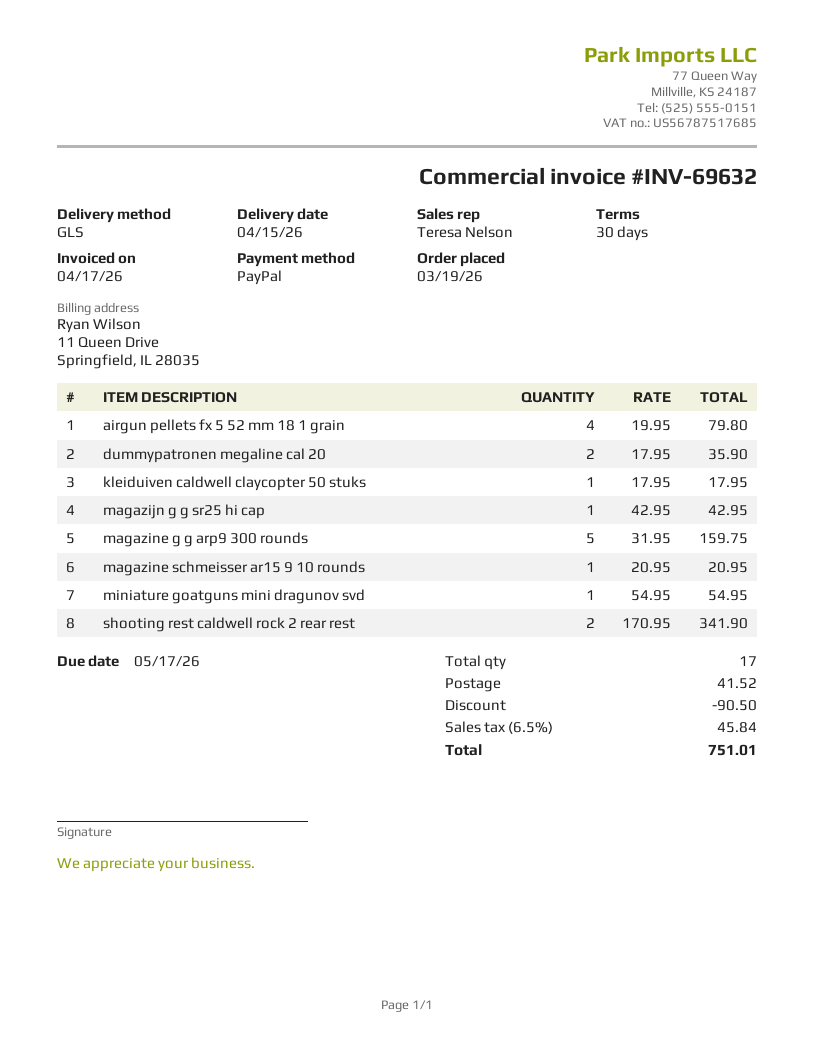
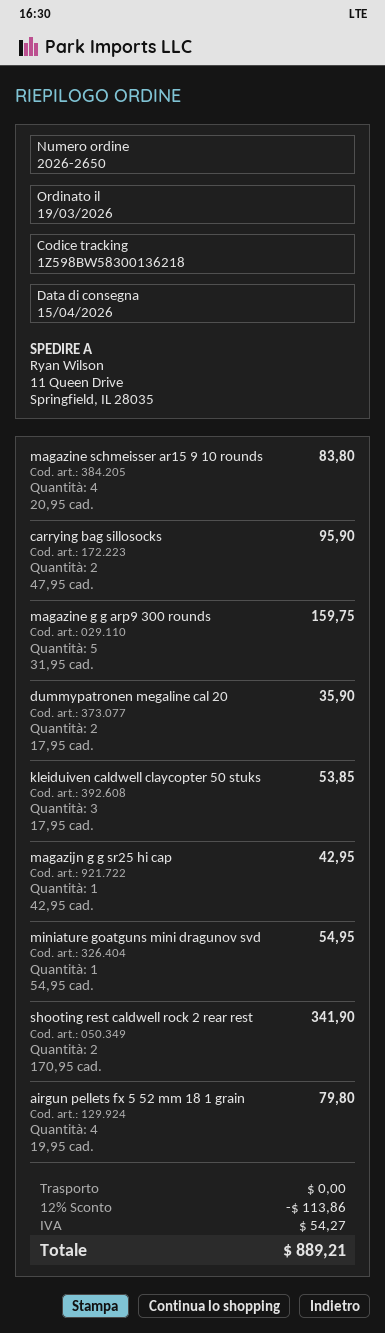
kleiduiven caldwell claycopter 50 stuks: 1 x 17.95 = 17.95 -> 3 x 17.95 = 53.85
magazine schmeisser ar15 9 10 rounds: 1 x 20.95 = 20.95 -> 4 x 20.95 = 83.80
carrying bag sillosocks: none -> 2 x 47.95 = 95.90
discount: 90.50 -> 113.86
shipping: 41.52 -> 0.00
tax: 45.84 -> 54.27
total: 751.01 -> 889.21

